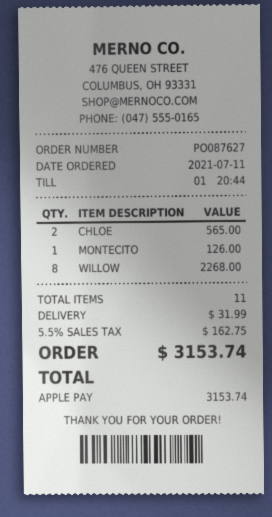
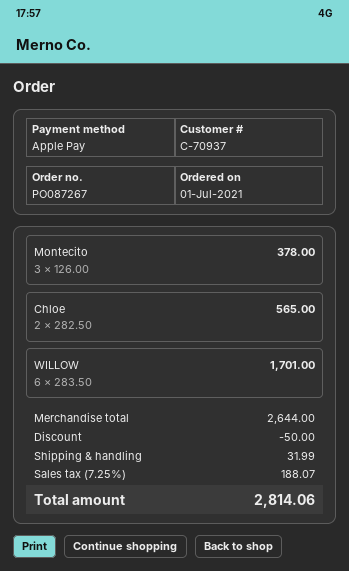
order number: PO087627 -> PO087267
order date: 2021-07-11 -> 2021-07-01
MONTECITO: 1 for 126.00 -> 3 for 378.00
WILLOW: 8 for 2268.00 -> 6 for 1701.00
discount: none -> 50.00
tax: 5.5% = 162.75 -> 7.25% = 188.07
total: 3153.74 -> 2814.06

